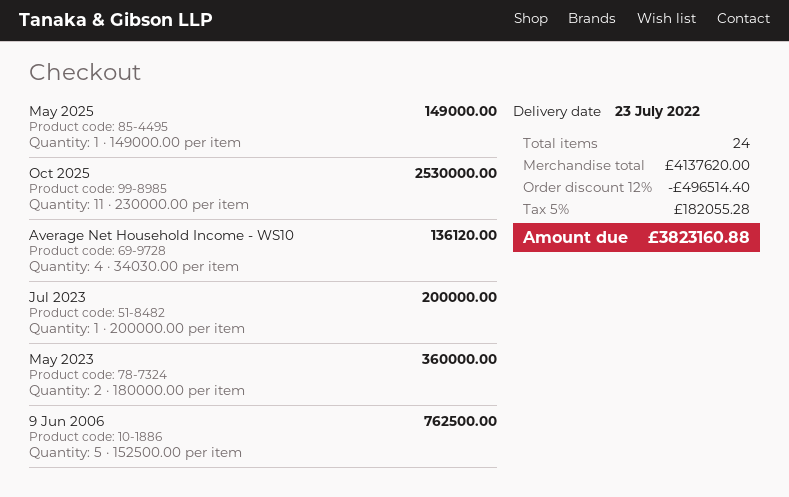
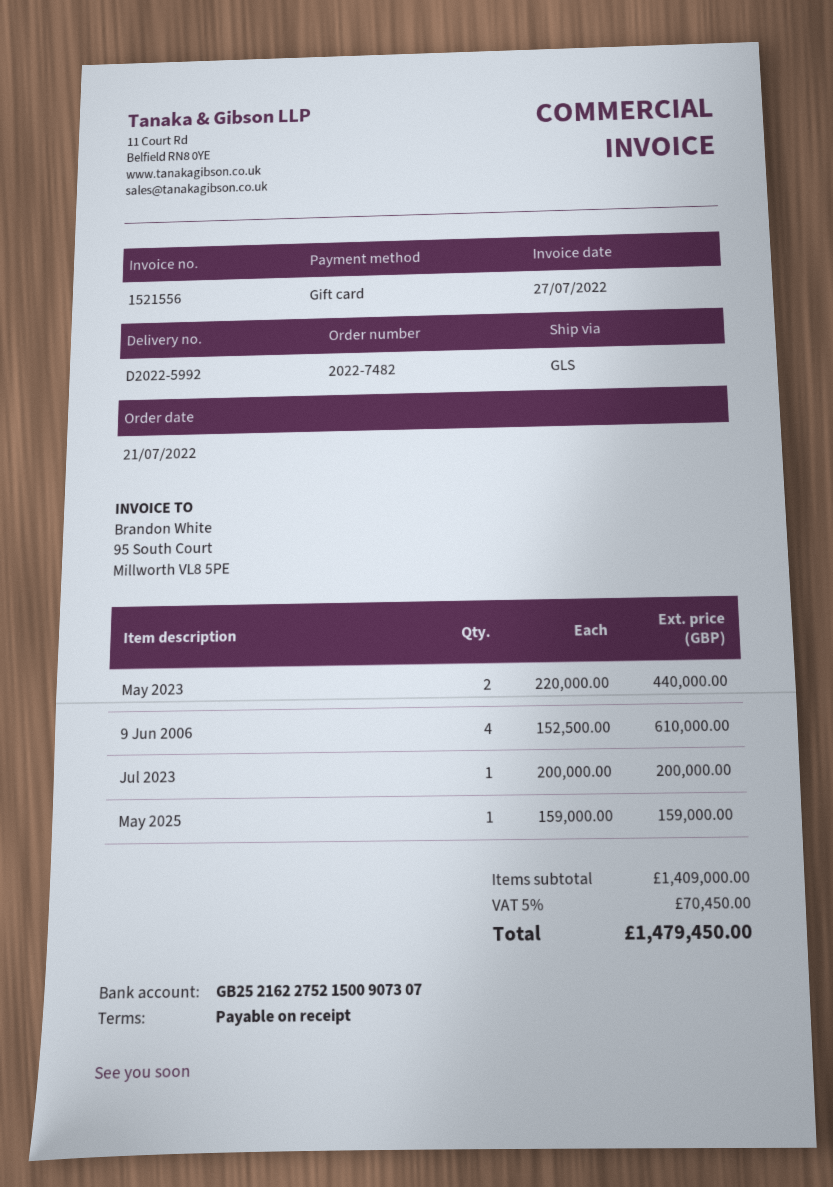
May 2025: 1 x 149000.00 = 149000.00 -> 1 x 159000.00 = 159000.00
Oct 2025: 11 x 230000.00 = 2530000.00 -> none
Average Net Household Income - WS10: 4 x 34030.00 = 136120.00 -> none
May 2023: 2 x 180000.00 = 360000.00 -> 2 x 220000.00 = 440000.00
9 Jun 2006: 5 x 152500.00 = 762500.00 -> 4 x 152500.00 = 610000.00
subtotal: 4137620.00 -> 1409000.00
discount: 12% = 496514.40 -> none
tax: 5% = 182055.28 -> 5% = 70450.00
total: 3823160.88 -> 1479450.00

